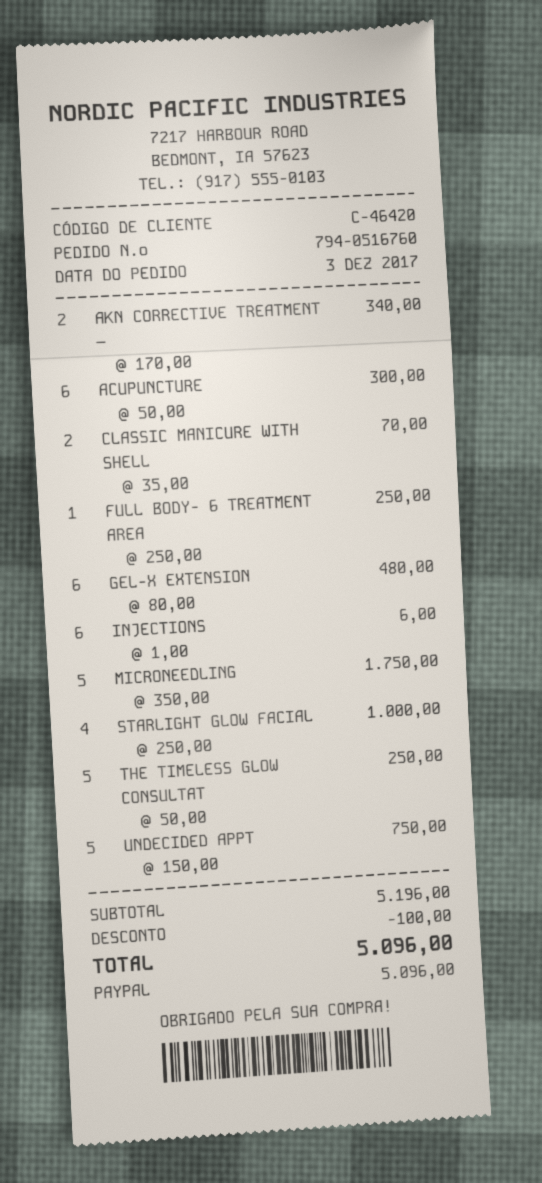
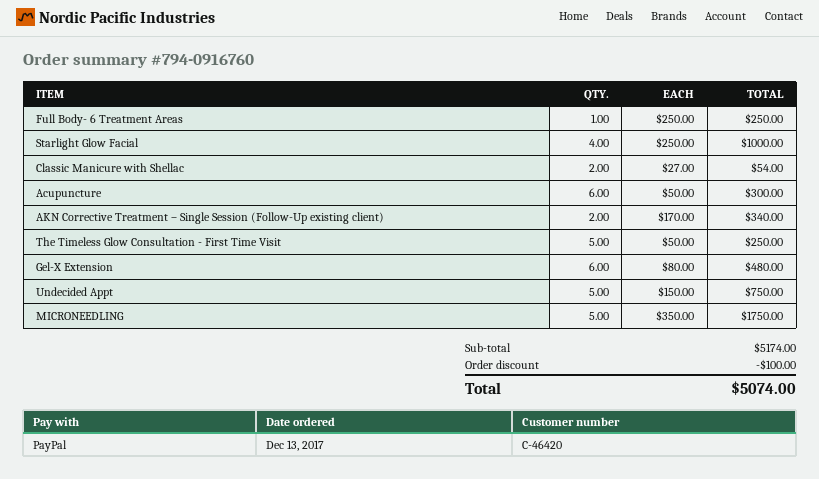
order number: 794-0516760 -> 794-0916760
order date: 2017-12-03 -> 2017-12-13
CLASSIC MANICURE WITH SHELL: 2 x 35.00 = 70.00 -> 2 x 27.00 = 54.00
INJECTIONS: 6 x 1.00 = 6.00 -> none
subtotal: 5196.00 -> 5174.00
total: 5096.00 -> 5074.00

